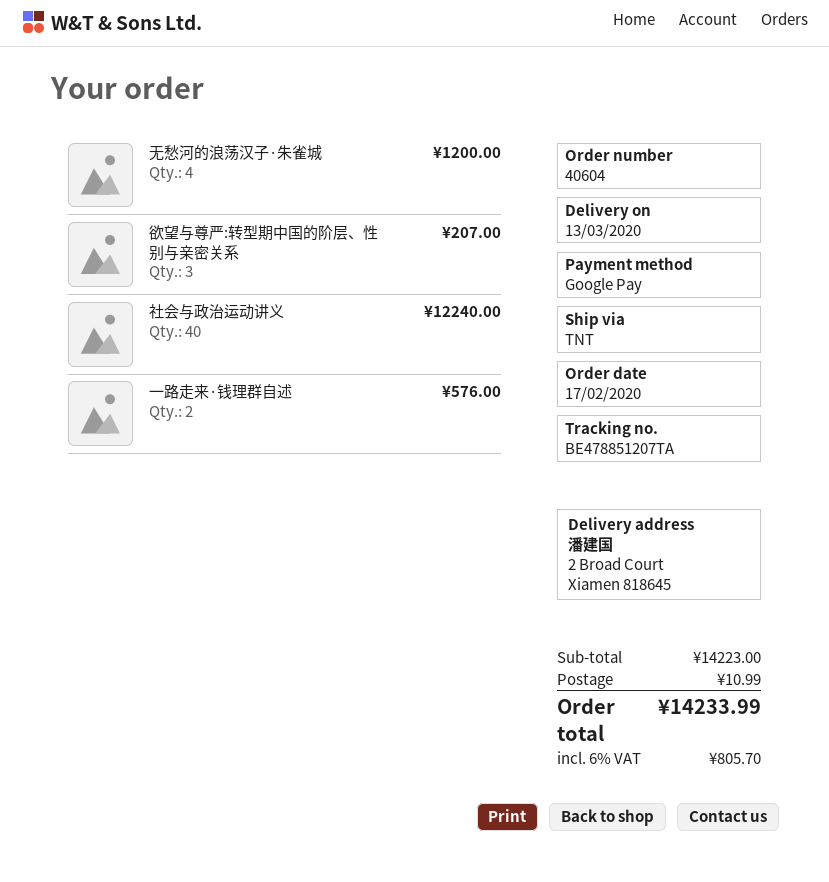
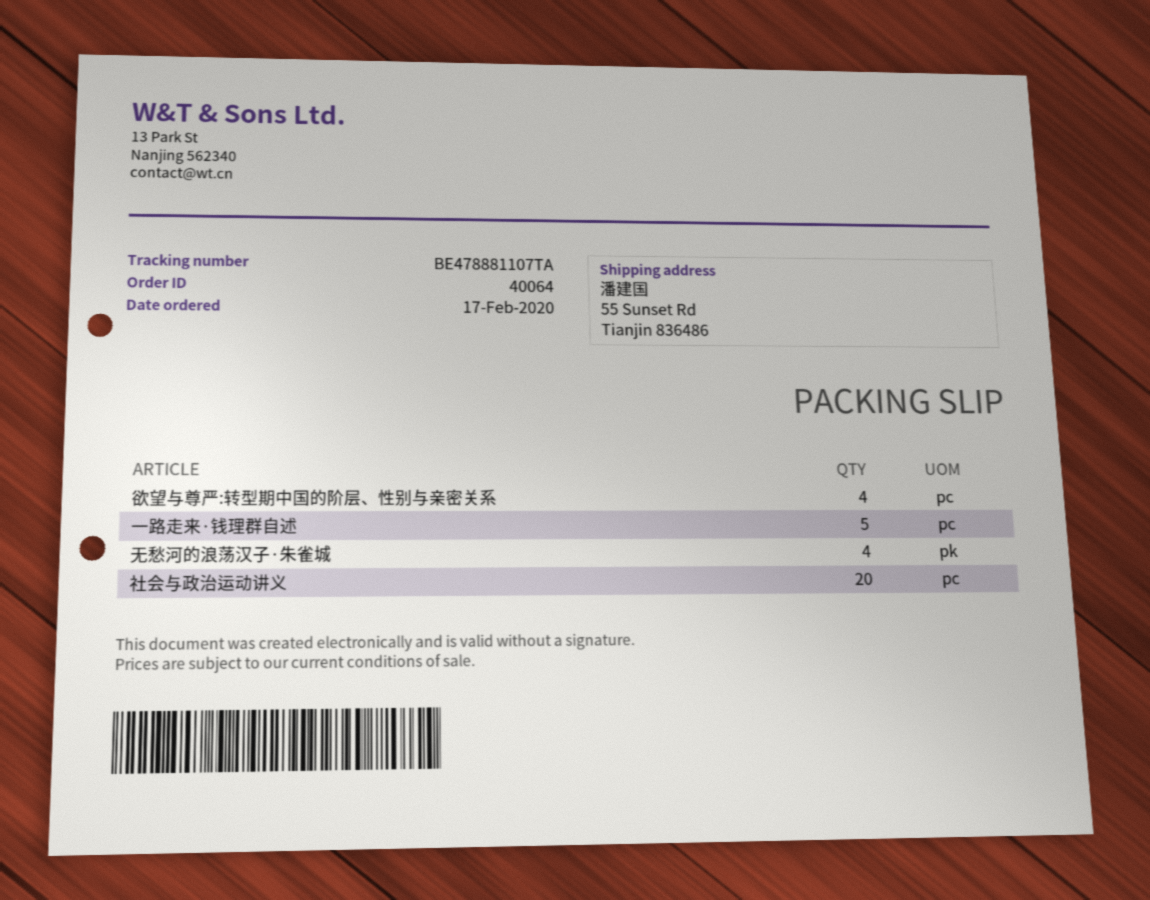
order number: 40604 -> 40064
tracking number: BE478851207TA -> BE478881107TA
ship to: 2 Broad Court, Xiamen 818645 -> 55 Sunset Rd, Tianjin 836486
欲望与尊严:转型期中国的阶层、性别与亲密关系: 3 -> 4
社会与政治运动讲义: 40 -> 20
一路走来·钱理群自述: 2 -> 5

